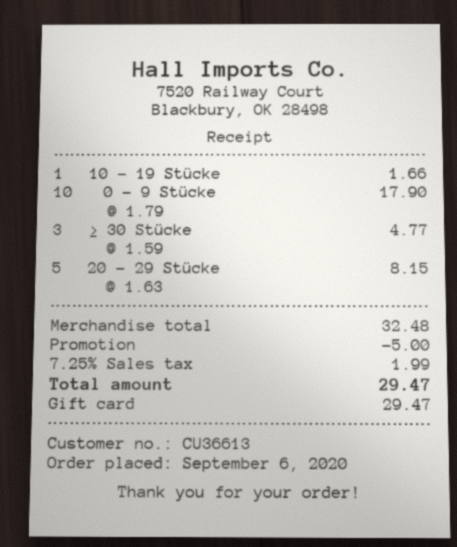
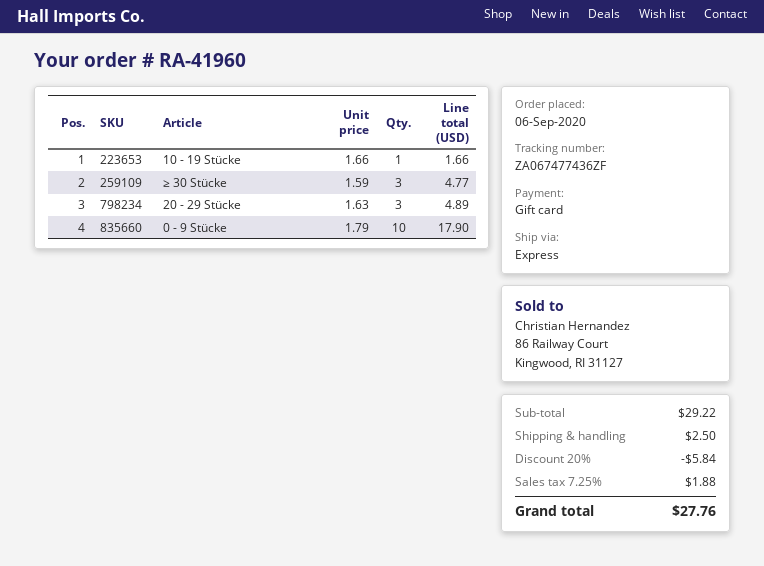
20 - 29 Stücke: 5 x 1.63 = 8.15 -> 3 x 1.63 = 4.89
subtotal: 32.48 -> 29.22
discount: 5.00 -> 5.84
shipping: none -> 2.50
tax: 7.25% = 1.99 -> 7.25% = 1.88
total: 29.47 -> 27.76

